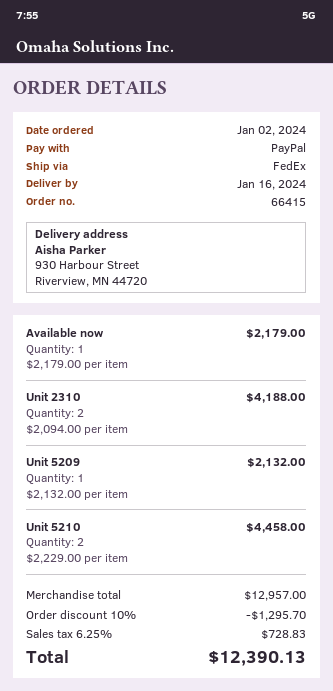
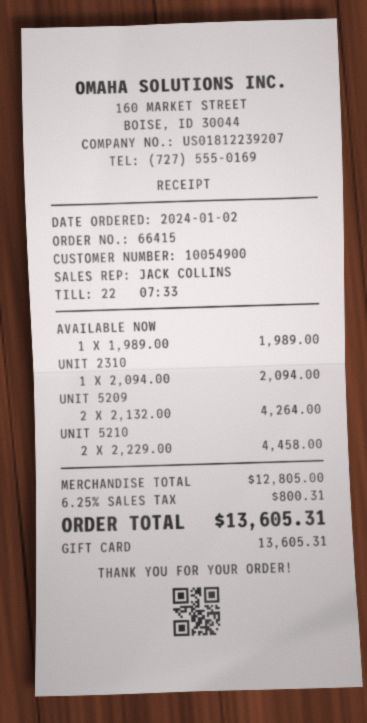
payment method: PayPal -> gift card
Available now: 1 x 2179.00 = 2179.00 -> 1 x 1989.00 = 1989.00
Unit 2310: 2 x 2094.00 = 4188.00 -> 1 x 2094.00 = 2094.00
Unit 5209: 1 x 2132.00 = 2132.00 -> 2 x 2132.00 = 4264.00
subtotal: 12957.00 -> 12805.00
discount: 10% = 1295.70 -> none
tax: 6.25% = 728.83 -> 6.25% = 800.31
total: 12390.13 -> 13605.31

